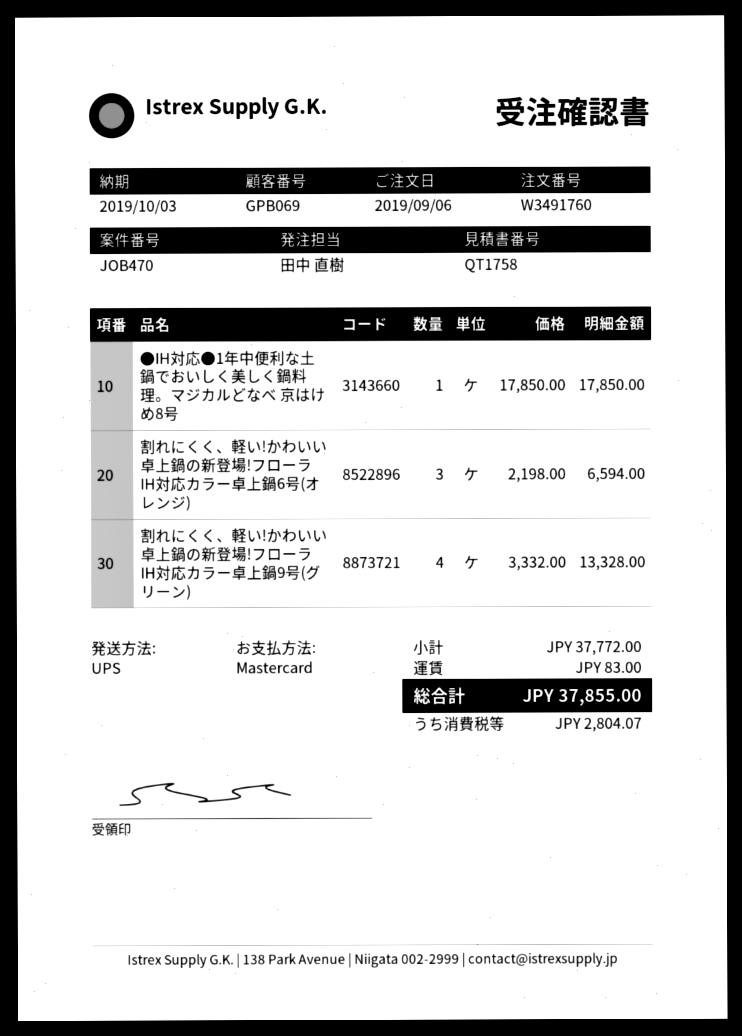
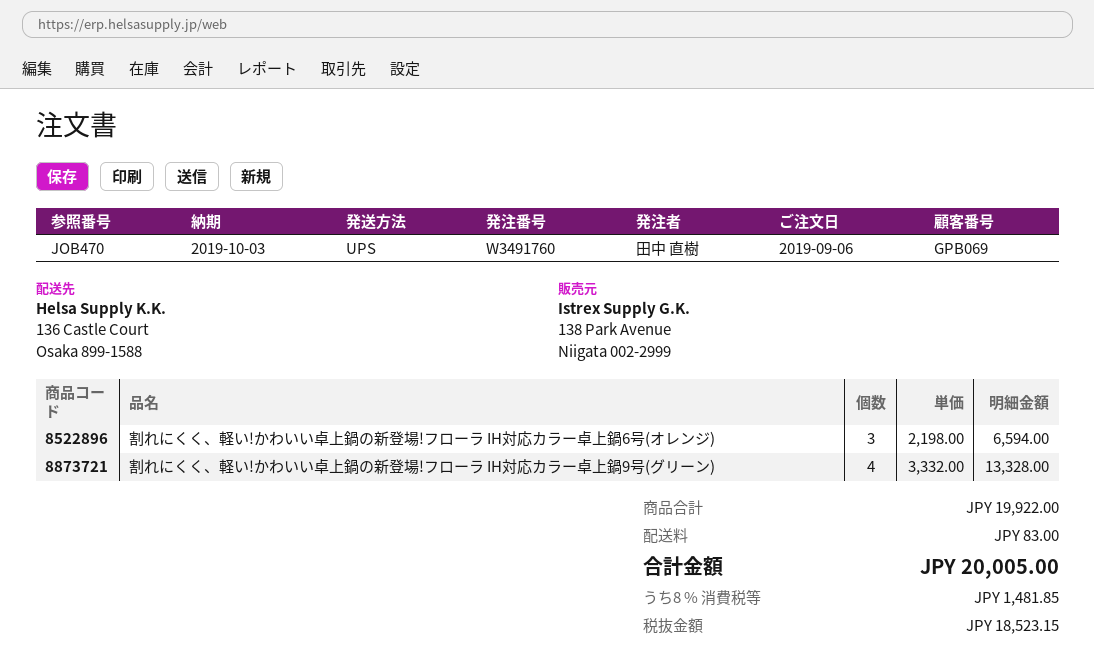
●IH対応●1年中便利な土鍋でおいしく美しく鍋料理。マジカルどなべ 京はけめ8号: 1 x 17850.00 = 17850.00 -> none
subtotal: 37772.00 -> 19922.00
tax: 2804.07 -> 1481.85
total: 37855.00 -> 20005.00

